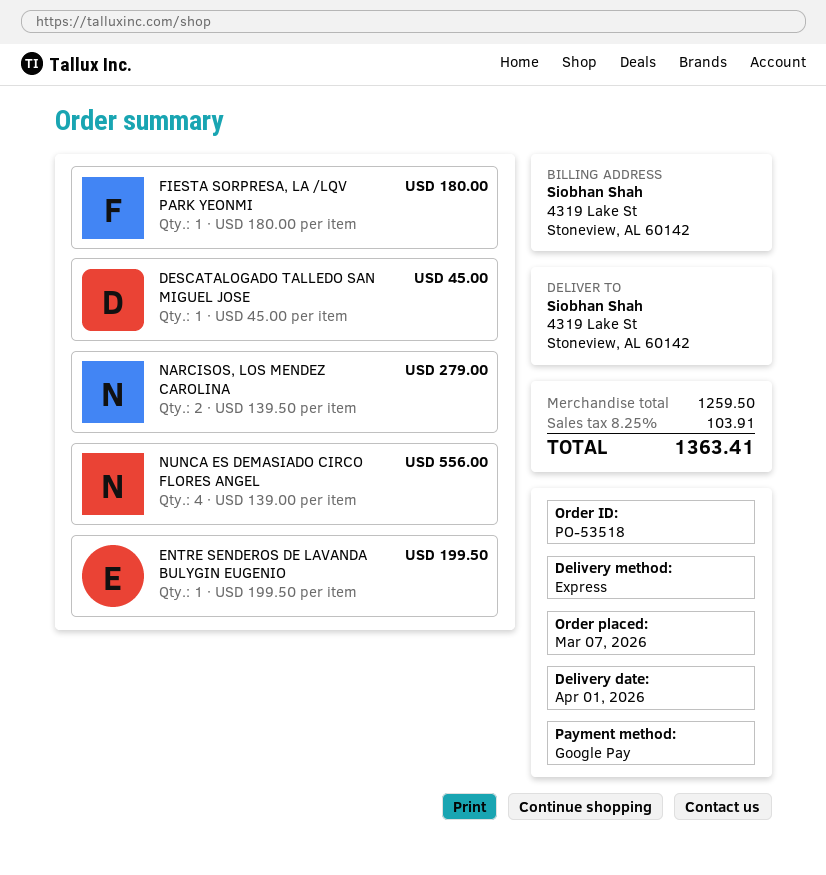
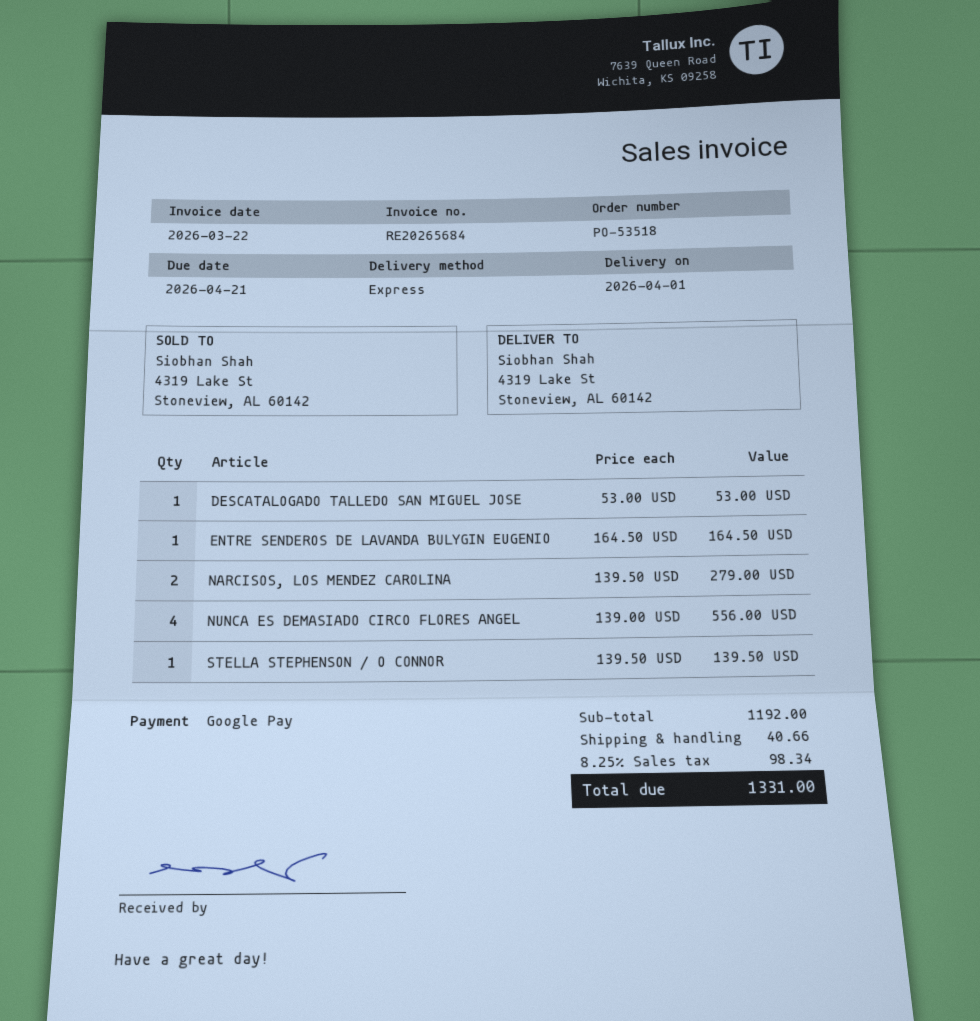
FIESTA SORPRESA, LA /LQV PARK YEONMI: 1 x 180.00 = 180.00 -> none
DESCATALOGADO TALLEDO SAN MIGUEL JOSE: 1 x 45.00 = 45.00 -> 1 x 53.00 = 53.00
ENTRE SENDEROS DE LAVANDA BULYGIN EUGENIO: 1 x 199.50 = 199.50 -> 1 x 164.50 = 164.50
STELLA STEPHENSON / O CONNOR: none -> 1 x 139.50 = 139.50
subtotal: 1259.50 -> 1192.00
shipping: none -> 40.66
tax: 8.25% = 103.91 -> 8.25% = 98.34
total: 1363.41 -> 1331.00

